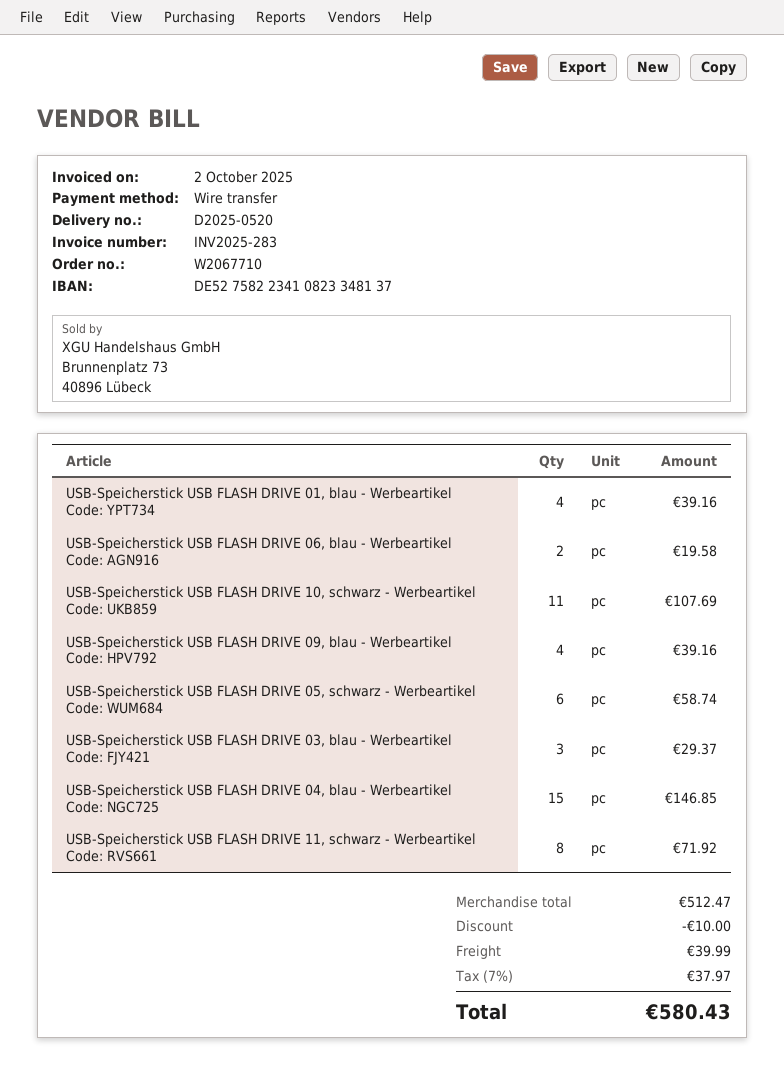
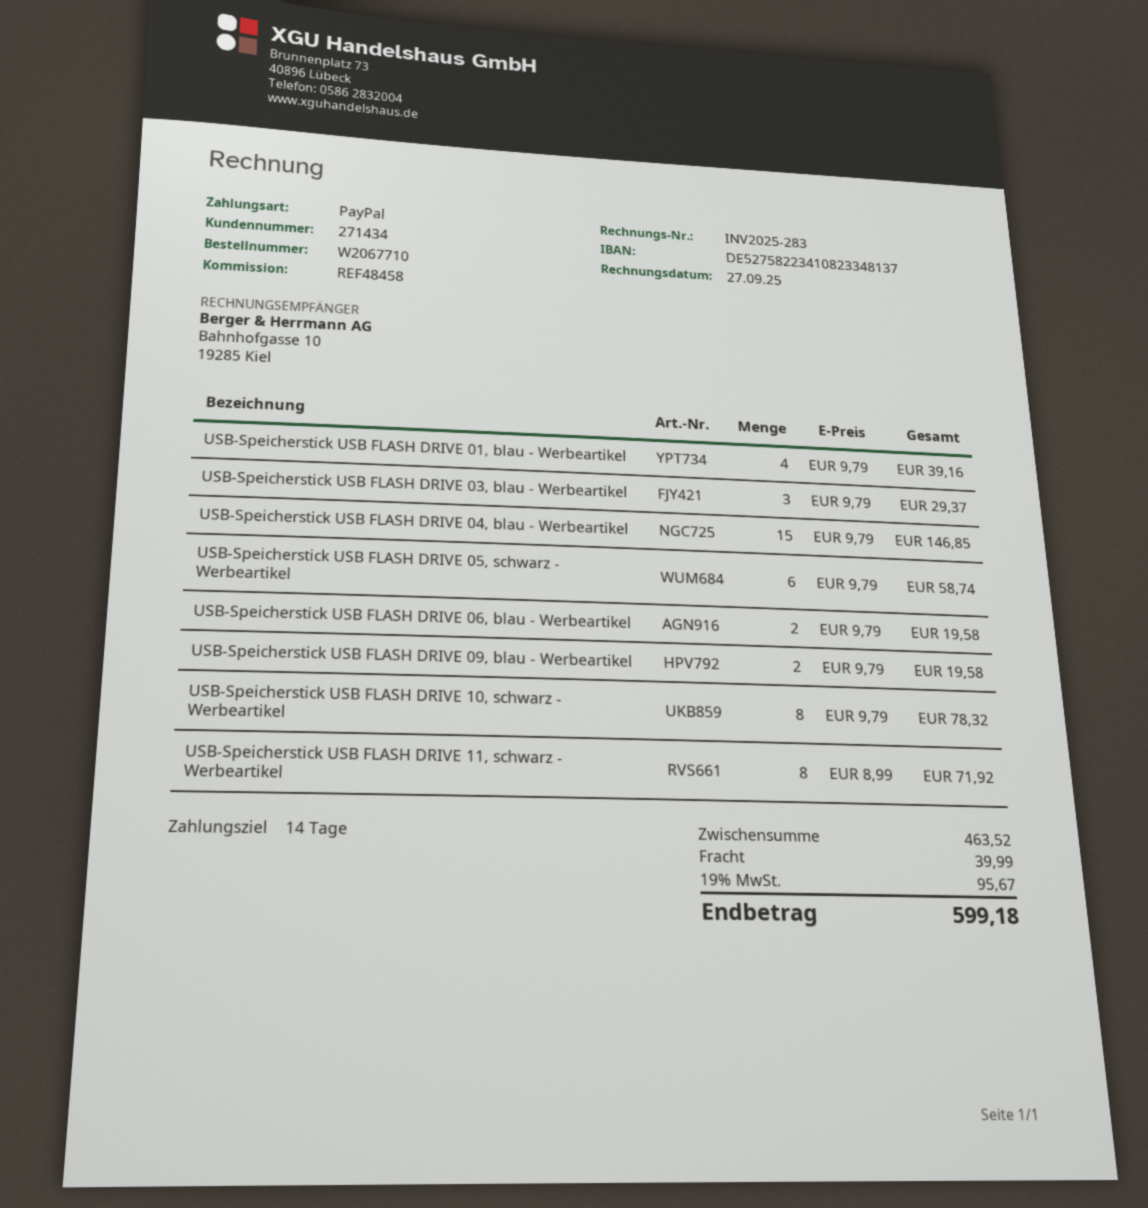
invoice date: 2025-10-02 -> 2025-09-27
payment method: bank transfer -> PayPal
USB-Speicherstick USB FLASH DRIVE 10, schwarz - Werbeartikel: 11 for 107.69 -> 8 for 78.32
USB-Speicherstick USB FLASH DRIVE 09, blau - Werbeartikel: 4 for 39.16 -> 2 for 19.58
subtotal: 512.47 -> 463.52
discount: 10.00 -> none
tax: 7% = 37.97 -> 19% = 95.67
total: 580.43 -> 599.18

